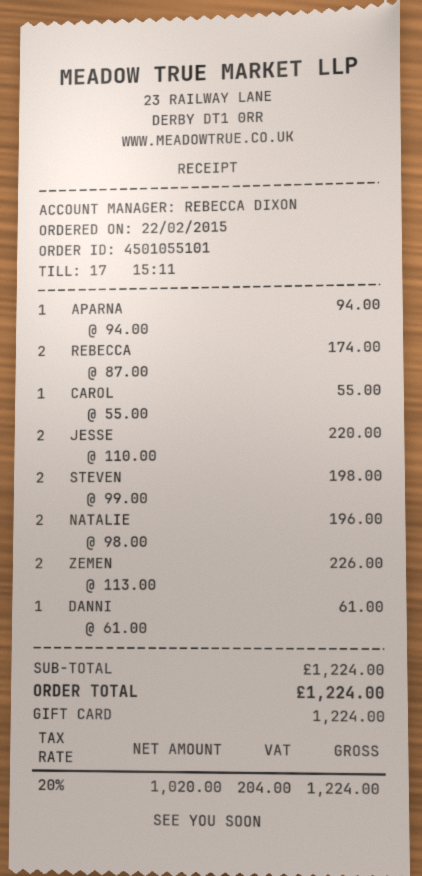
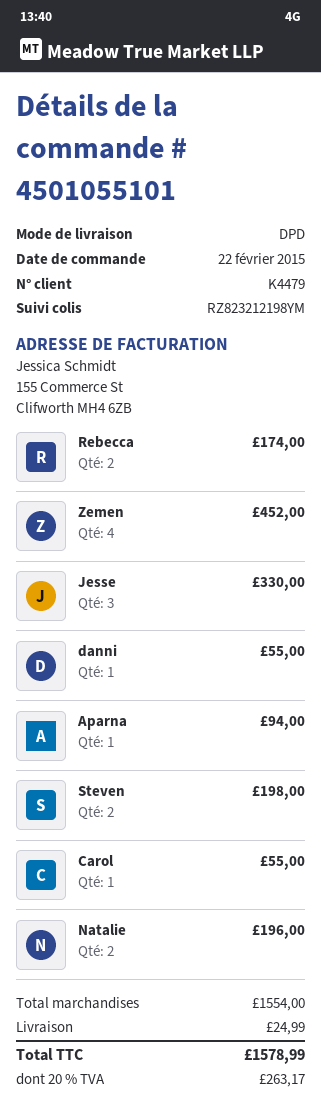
JESSE: 2 for 220.00 -> 3 for 330.00
ZEMEN: 2 for 226.00 -> 4 for 452.00
DANNI: 1 for 61.00 -> 1 for 55.00
subtotal: 1224.00 -> 1554.00
shipping: none -> 24.99
tax: 20% = 204.00 -> 20% = 263.17
total: 1224.00 -> 1578.99

